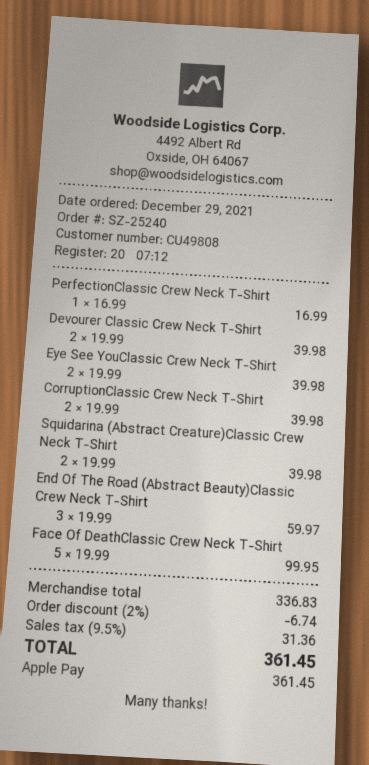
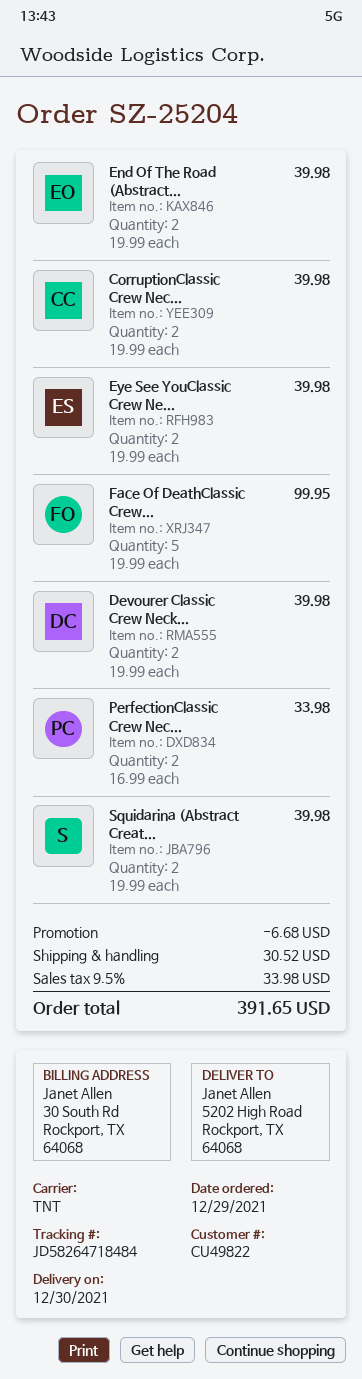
order number: SZ-25240 -> SZ-25204
customer number: CU49808 -> CU49822
PerfectionClassic Crew Neck T-Shirt: 1 x 16.99 = 16.99 -> 2 x 16.99 = 33.98
End Of The Road (Abstract Beauty)Classic Crew Neck T-Shirt: 3 x 19.99 = 59.97 -> 2 x 19.99 = 39.98
discount: 6.74 -> 6.68
shipping: none -> 30.52
tax: 9.5% = 31.36 -> 9.5% = 33.98
total: 361.45 -> 391.65

